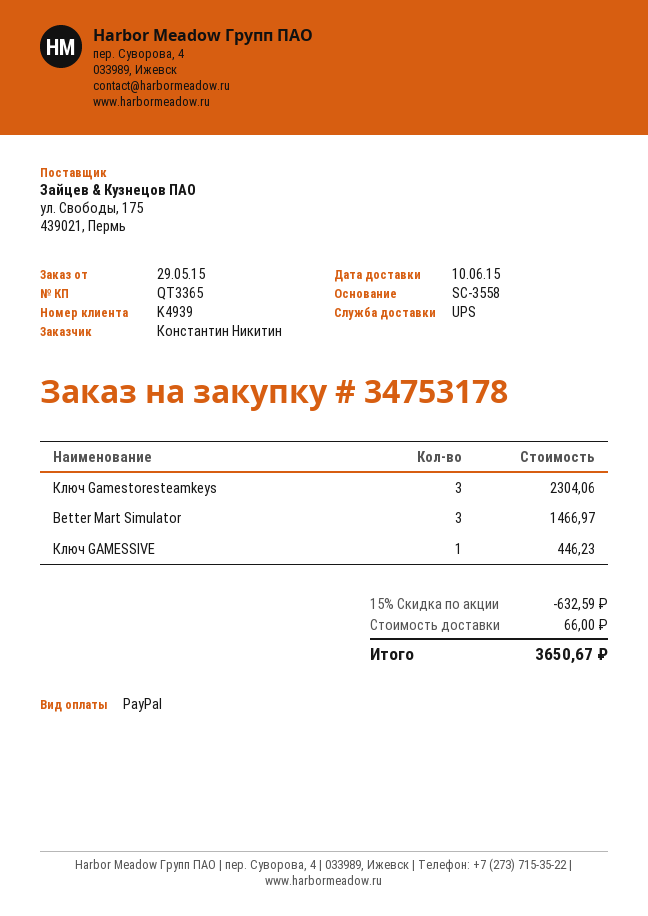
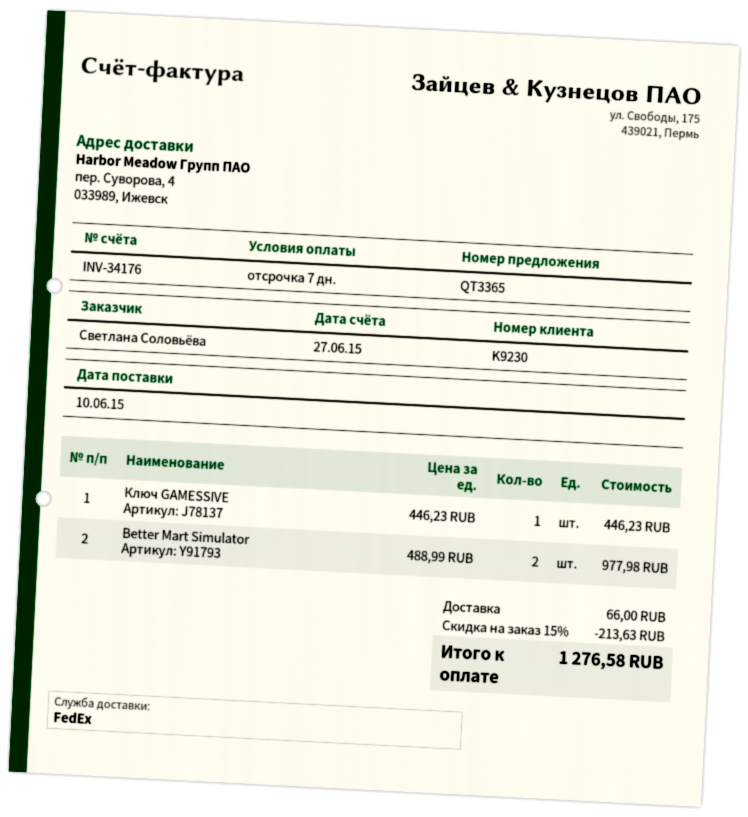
customer number: K4939 -> K9230
ordered by: Константин Никитин -> Светлана Соловьёва
shipping method: UPS -> FedEx
Ключ Gamestoresteamkeys: 3 for 2304.06 -> none
Better Mart Simulator: 3 for 1466.97 -> 2 for 977.98
discount: 15% = 632.59 -> 15% = 213.63
total: 3650.67 -> 1276.58

